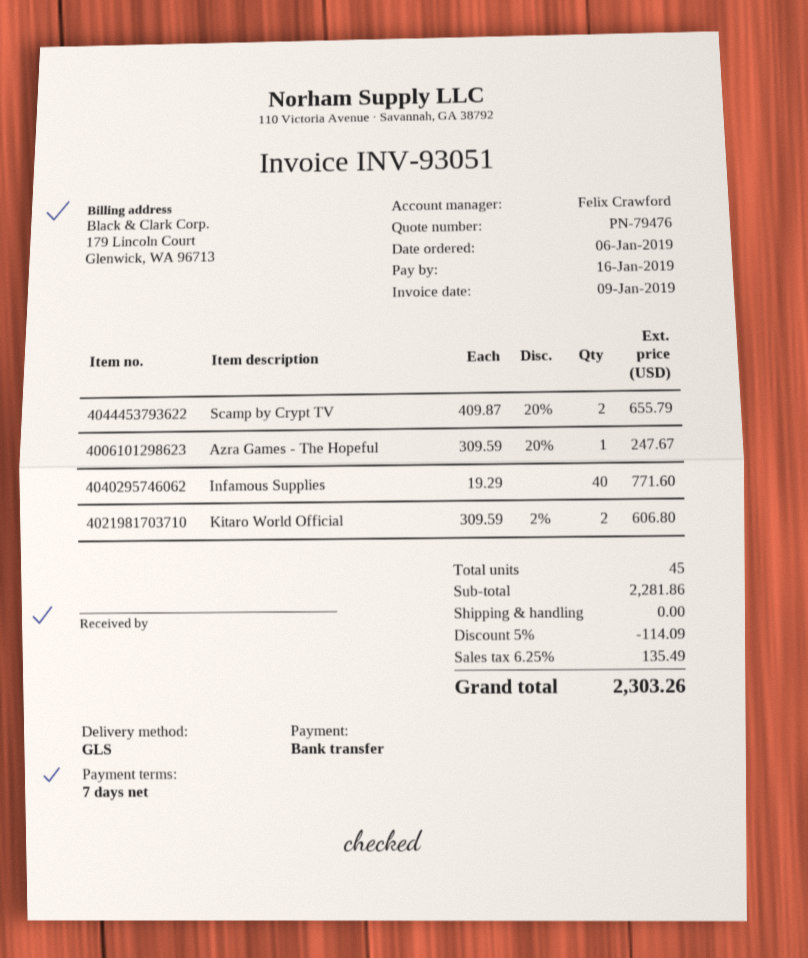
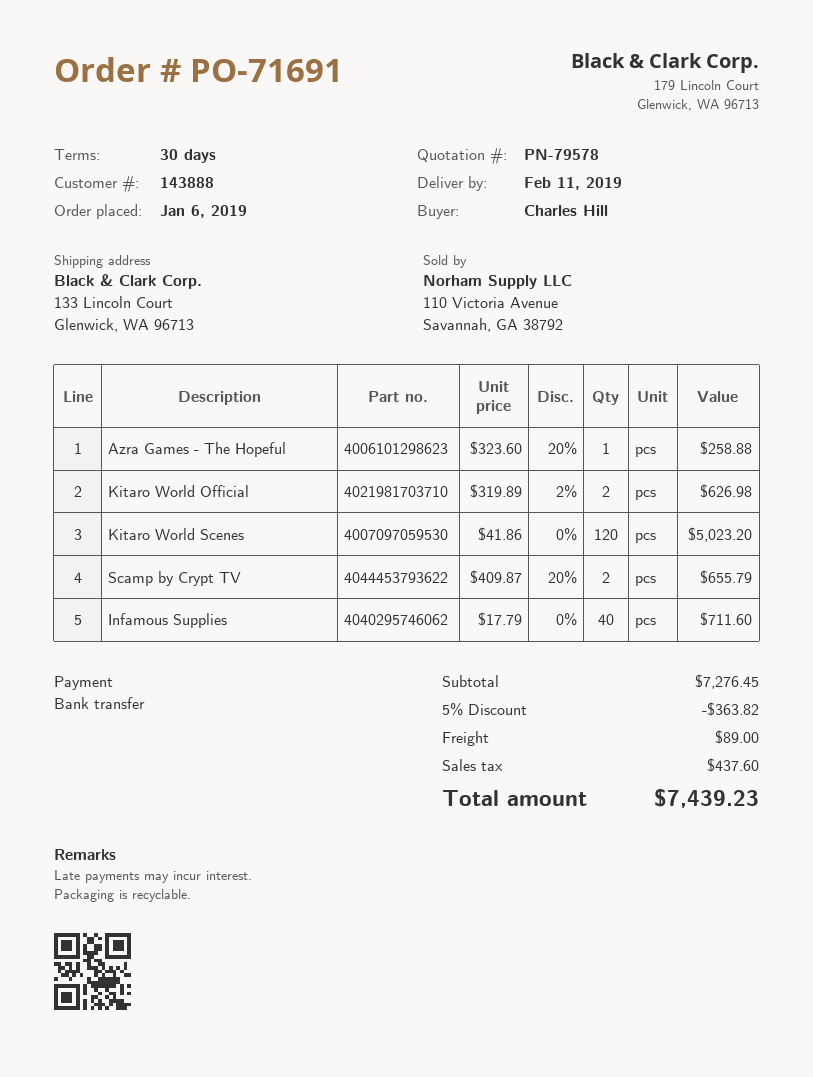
quote number: PN-79476 -> PN-79578
payment terms: 7 days -> 30 days
Azra Games - The Hopeful: 1 x 309.59 - 20% = 247.67 -> 1 x 323.60 - 20% = 258.88
Infamous Supplies: 40 x 19.29 = 771.60 -> 40 x 17.79 = 711.60
Kitaro World Official: 2 x 309.59 - 2% = 606.80 -> 2 x 319.89 - 2% = 626.98
Kitaro World Scenes: none -> 120 x 41.86 = 5023.20
subtotal: 2281.86 -> 7276.45
discount: 5% = 114.09 -> 5% = 363.82
shipping: 0.00 -> 89.00
tax: 135.49 -> 437.60
total: 2303.26 -> 7439.23

